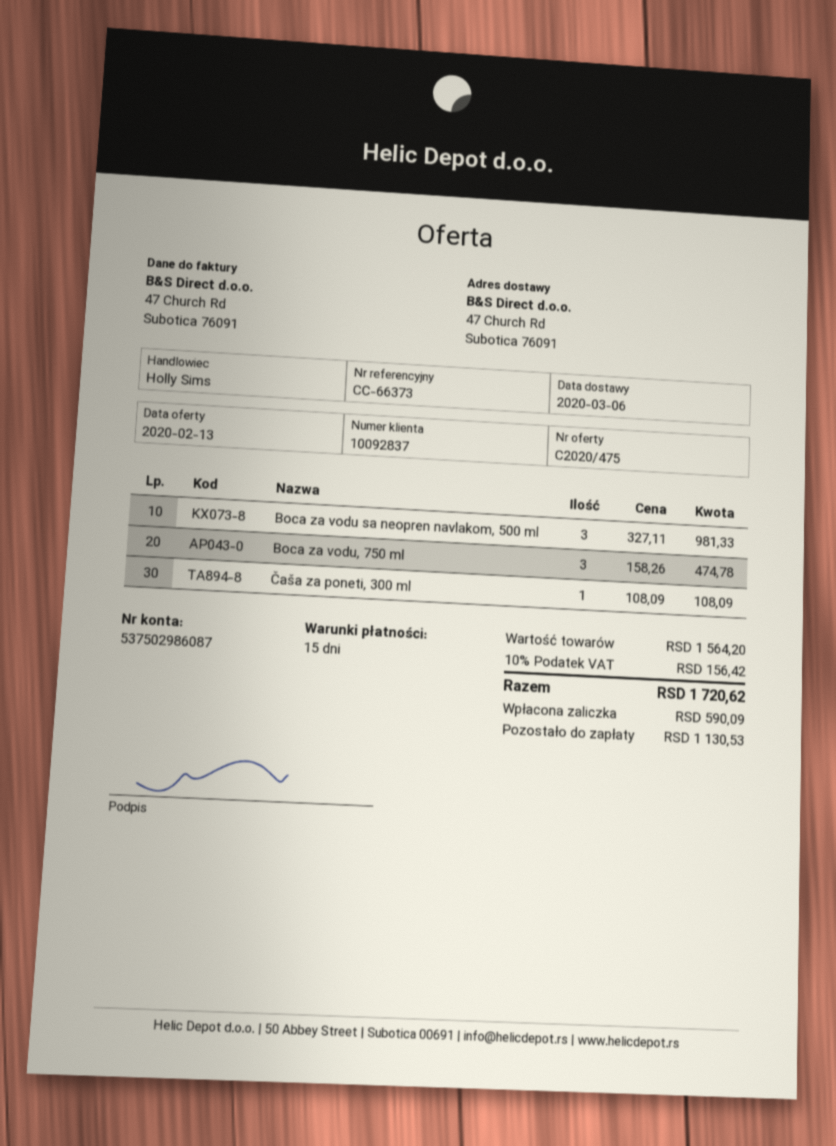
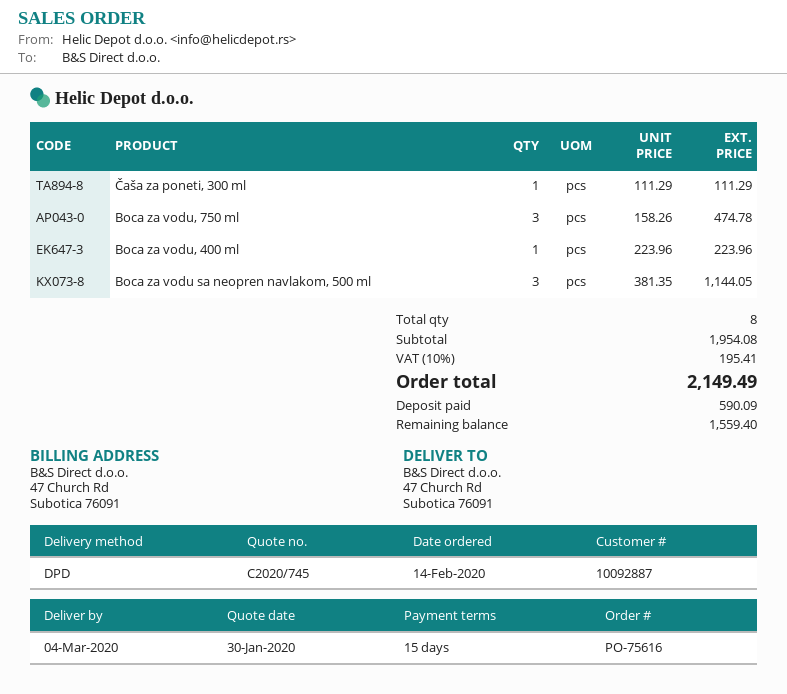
quote number: C2020/475 -> C2020/745
quote date: 2020-02-13 -> 2020-01-30
delivery date: 2020-03-06 -> 2020-03-04
customer number: 10092837 -> 10092887
Boca za vodu sa neopren navlakom, 500 ml: 3 x 327.11 = 981.33 -> 3 x 381.35 = 1144.05
Čaša za poneti, 300 ml: 1 x 108.09 = 108.09 -> 1 x 111.29 = 111.29
Boca za vodu, 400 ml: none -> 1 x 223.96 = 223.96
subtotal: 1564.20 -> 1954.08
tax: 10% = 156.42 -> 10% = 195.41
total: 1720.62 -> 2149.49
balance: 1130.53 -> 1559.40

